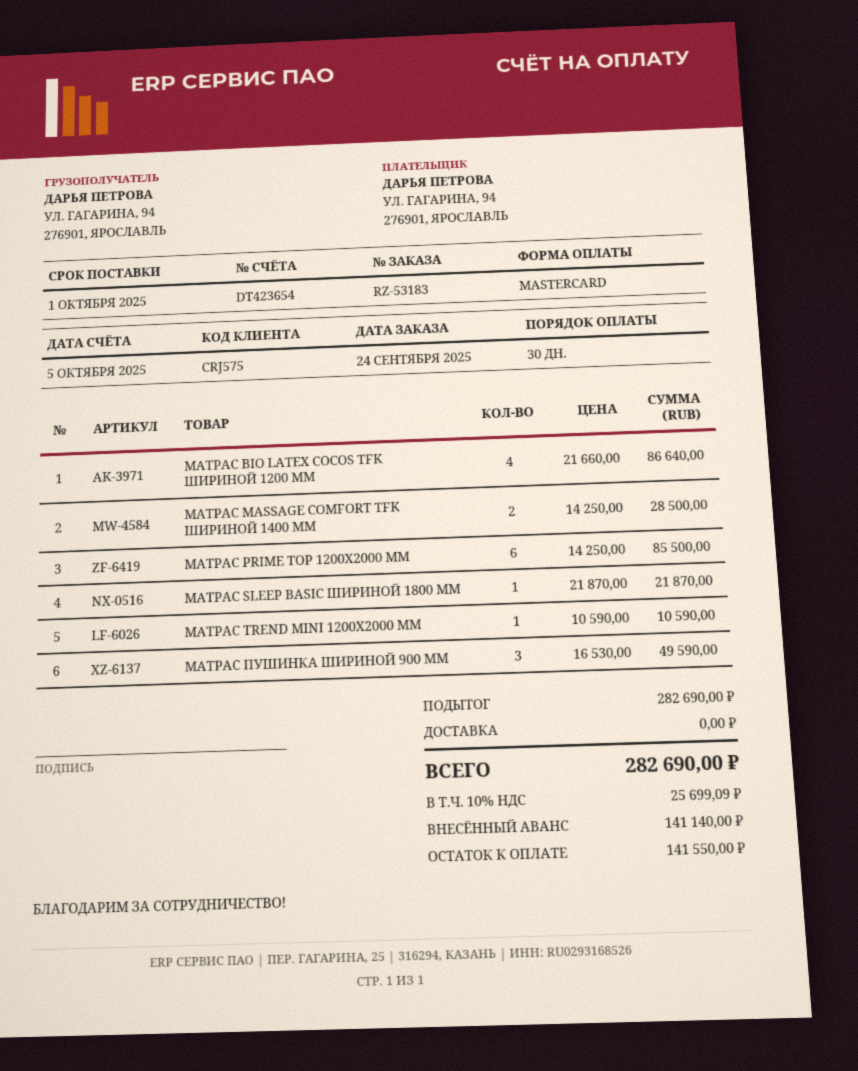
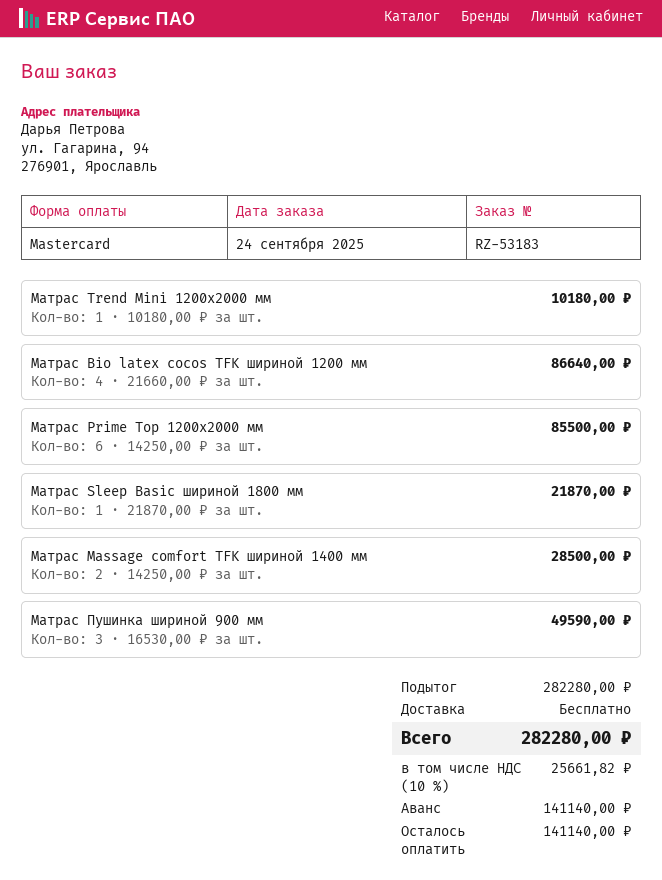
МАТРАС TREND MINI 1200Х2000 ММ: 1 x 10590.00 = 10590.00 -> 1 x 10180.00 = 10180.00
subtotal: 282690.00 -> 282280.00
tax: 10% = 25699.09 -> 10% = 25661.82
total: 282690.00 -> 282280.00
balance: 141550.00 -> 141140.00

